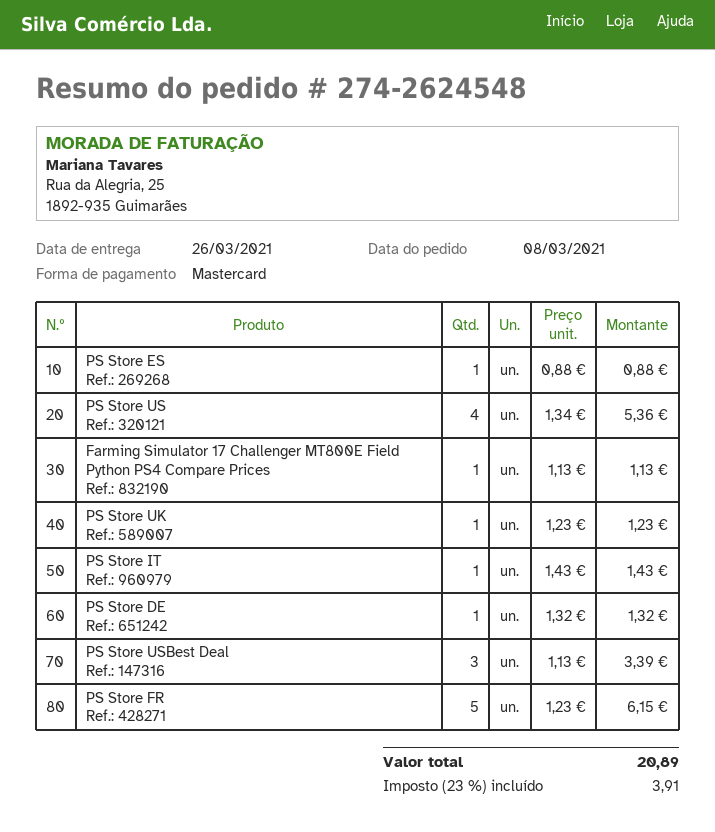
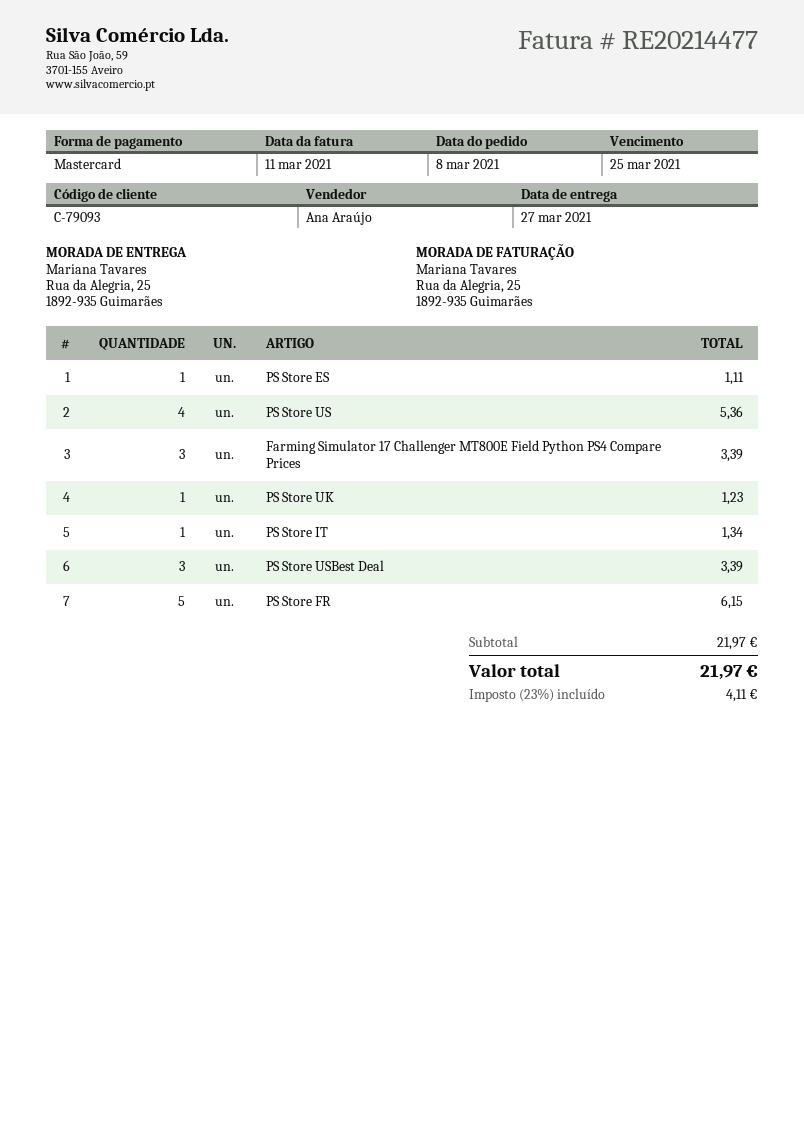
delivery date: 2021-03-26 -> 2021-03-27
PS Store ES: 1 for 0.88 -> 1 for 1.11
Farming Simulator 17 Challenger MT800E Field Python PS4 Compare Prices: 1 for 1.13 -> 3 for 3.39
PS Store IT: 1 for 1.43 -> 1 for 1.34
PS Store DE: 1 for 1.32 -> none
tax: 23% = 3.91 -> 23% = 4.11
total: 20.89 -> 21.97

